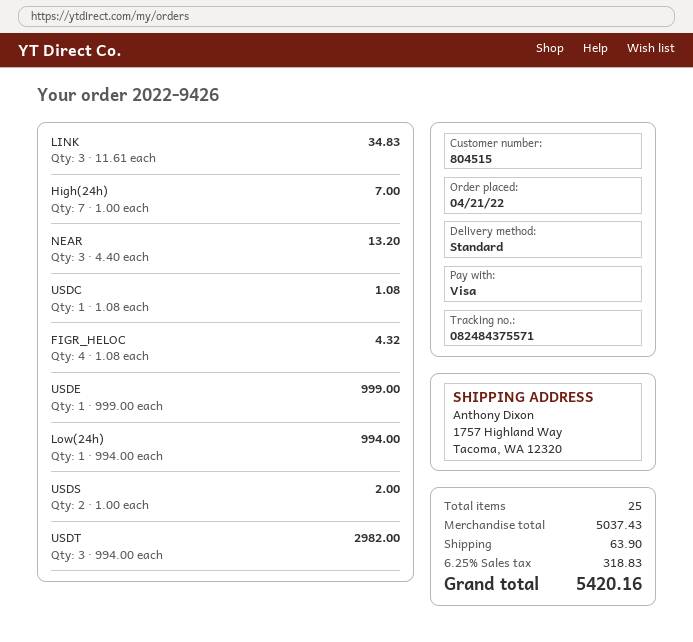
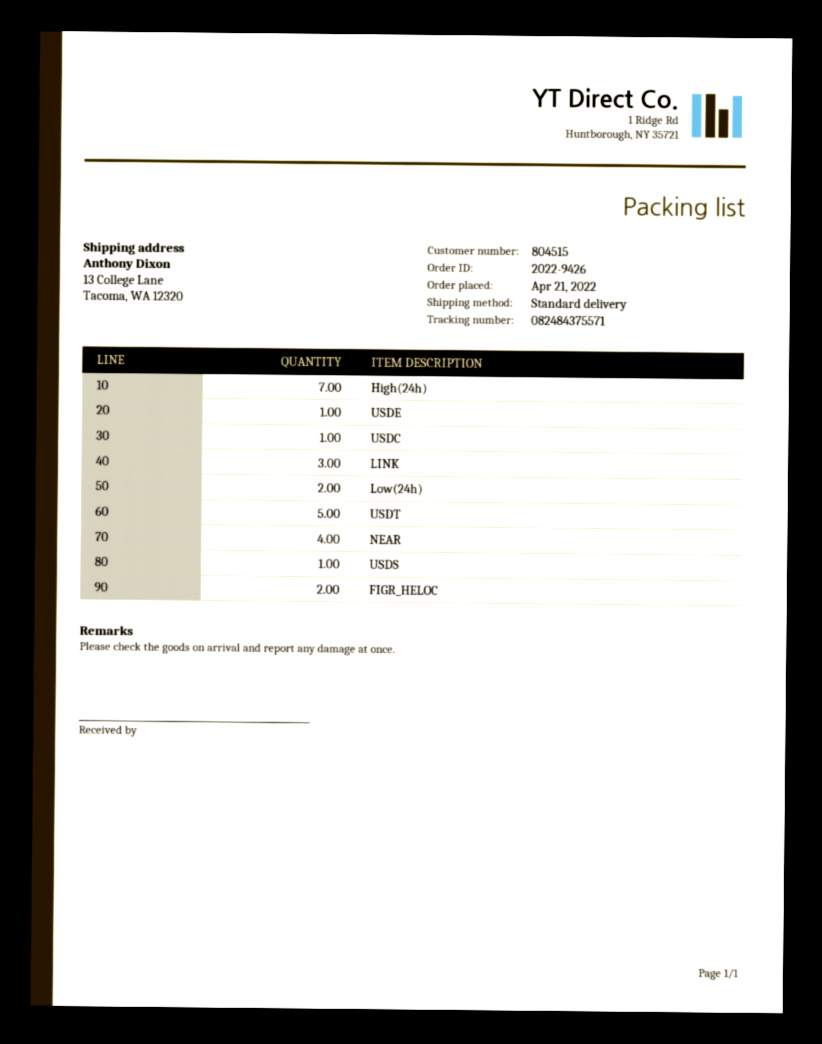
ship to: 1757 Highland Way, Tacoma, WA 12320 -> 13 College Lane, Tacoma, WA 12320
NEAR: 3 -> 4
FIGR_HELOC: 4 -> 2
Low(24h): 1 -> 2
USDS: 2 -> 1
USDT: 3 -> 5

